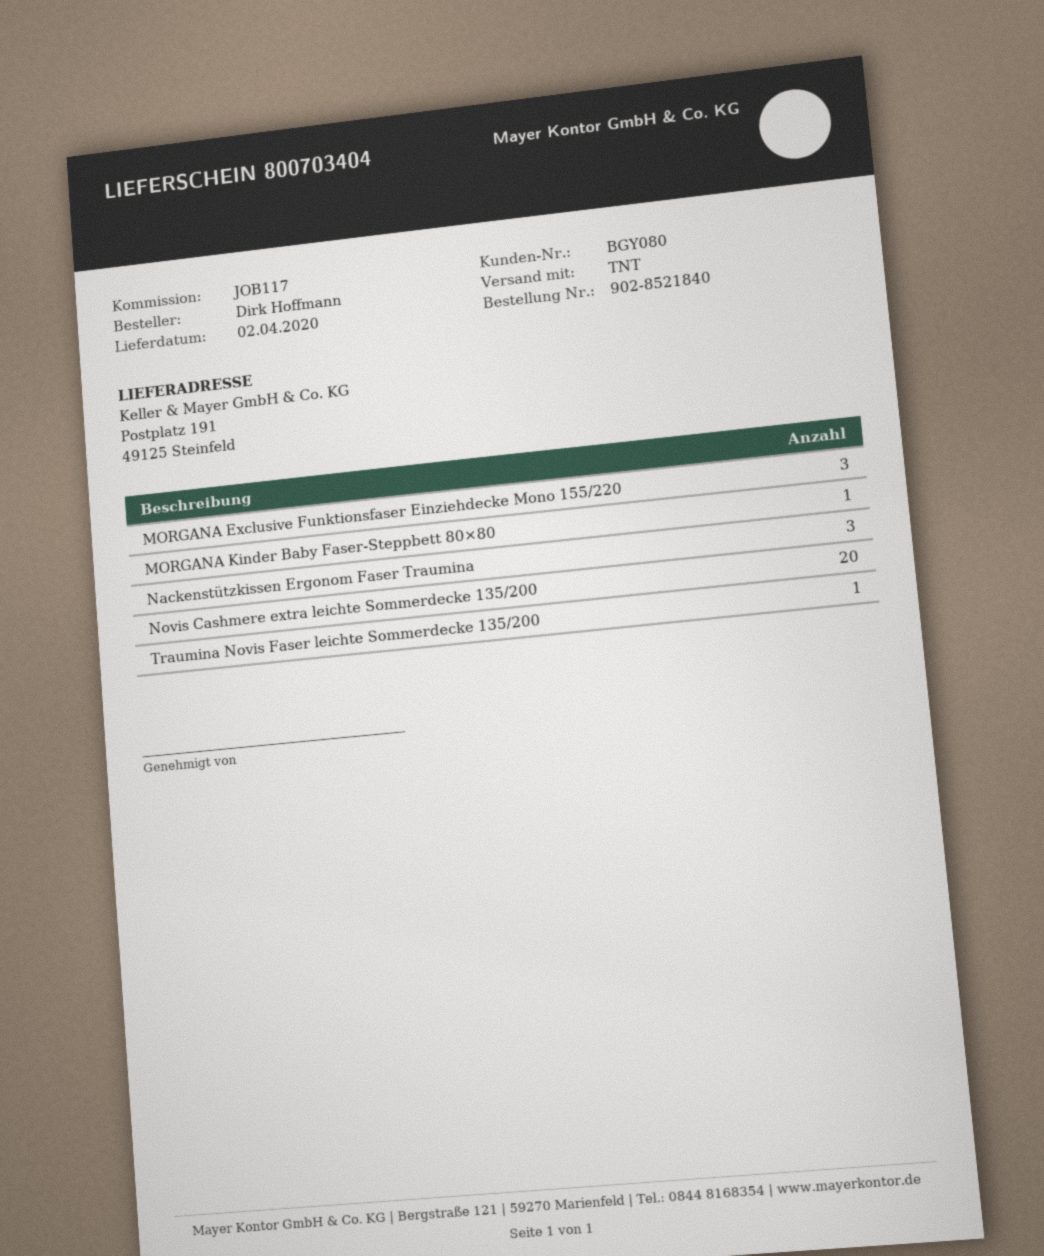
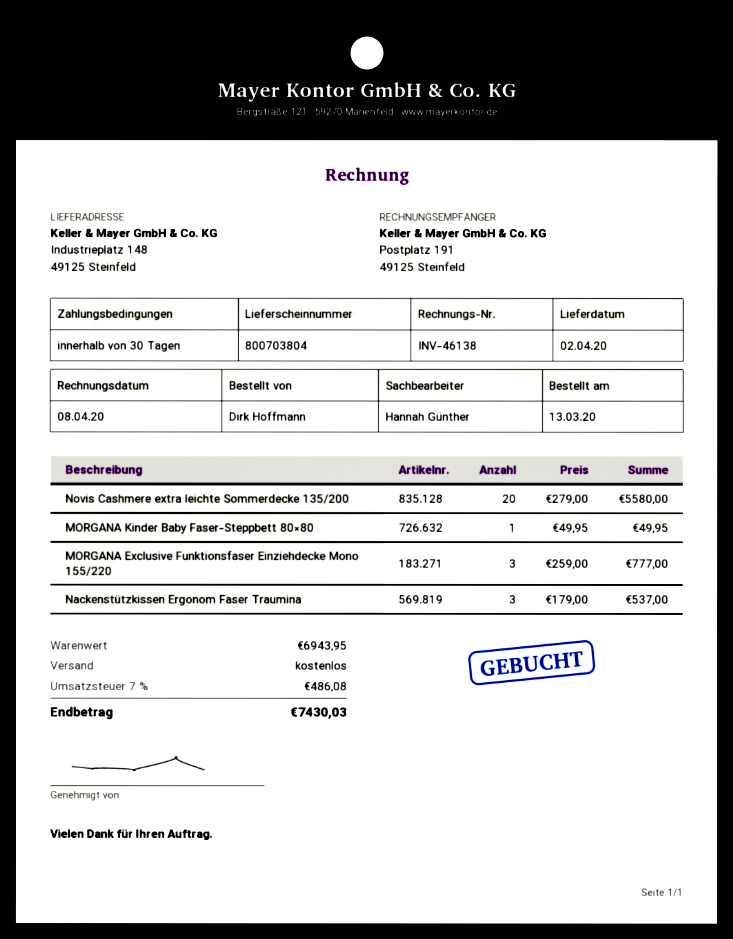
delivery note number: 800703404 -> 800703804
ship to: Postplatz 191, 49125 Steinfeld -> Industrieplatz 148, 49125 Steinfeld
Traumina Novis Faser leichte Sommerdecke 135/200: 1 -> none

